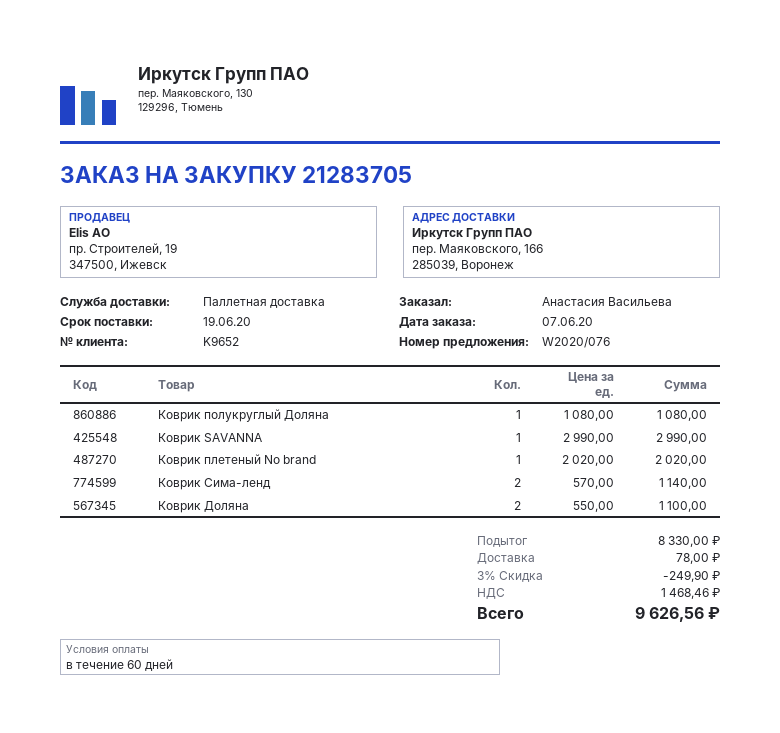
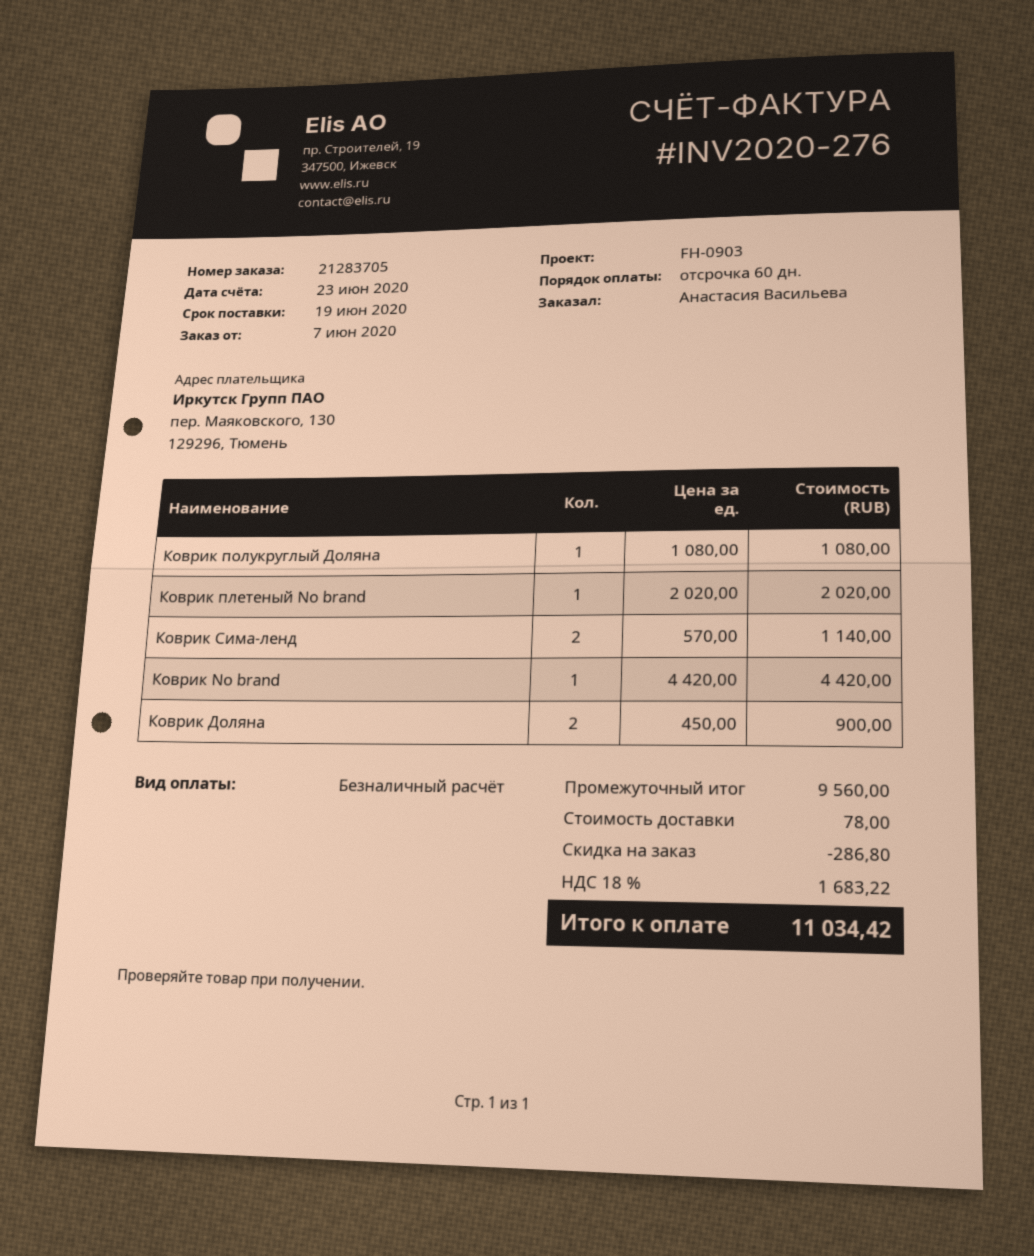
Коврик SAVANNA: 1 x 2990.00 = 2990.00 -> none
Коврик Доляна: 2 x 550.00 = 1100.00 -> 2 x 450.00 = 900.00
Коврик No brand: none -> 1 x 4420.00 = 4420.00
subtotal: 8330.00 -> 9560.00
discount: 249.90 -> 286.80
tax: 1468.46 -> 1683.22
total: 9626.56 -> 11034.42

